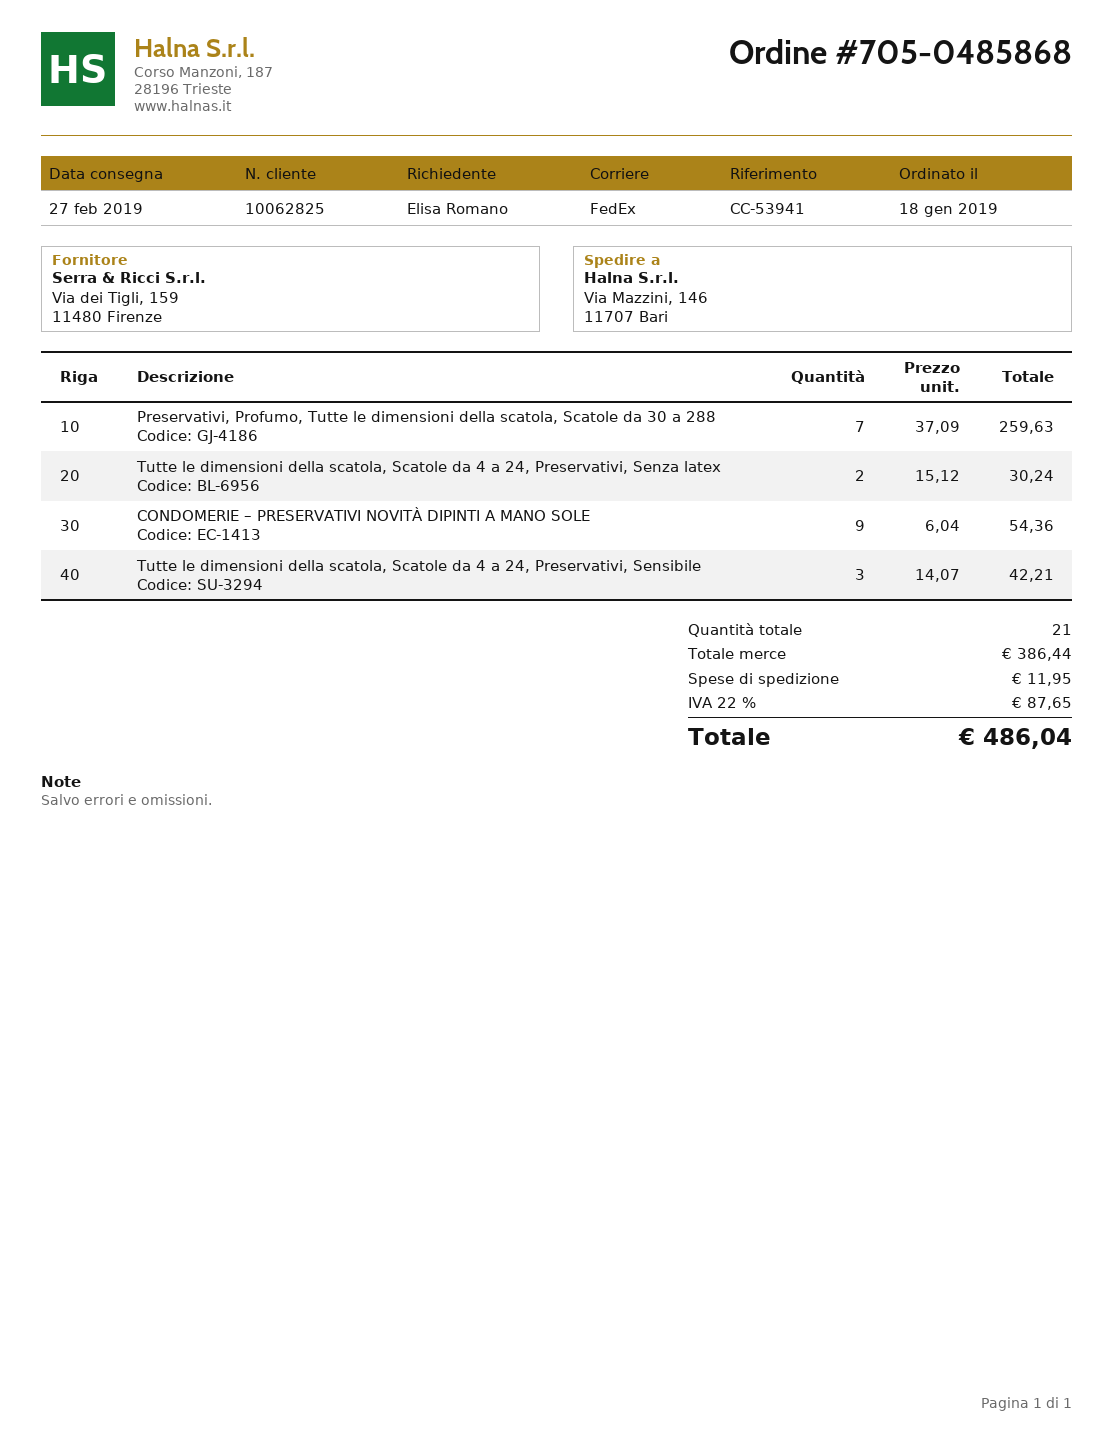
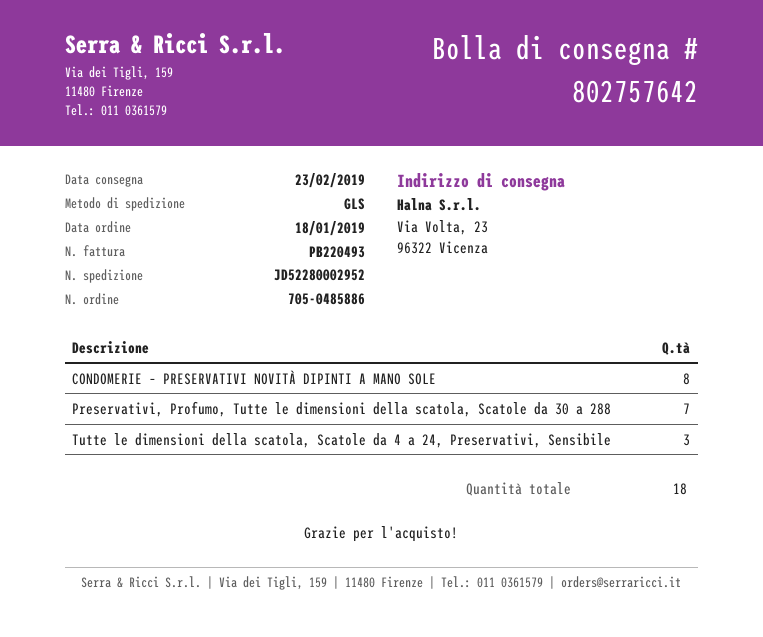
order number: 705-0485868 -> 705-0485886
delivery date: 2019-02-27 -> 2019-02-23
shipping method: FedEx -> GLS
ship to: Via Mazzini, 146, 11707 Bari -> Via Volta, 23, 96322 Vicenza
Tutte le dimensioni della scatola, Scatole da 4 a 24, Preservativi, Senza latex: 2 -> none
CONDOMERIE – PRESERVATIVI NOVITÀ DIPINTI A MANO SOLE: 9 -> 8
total quantity: 21 -> 18

